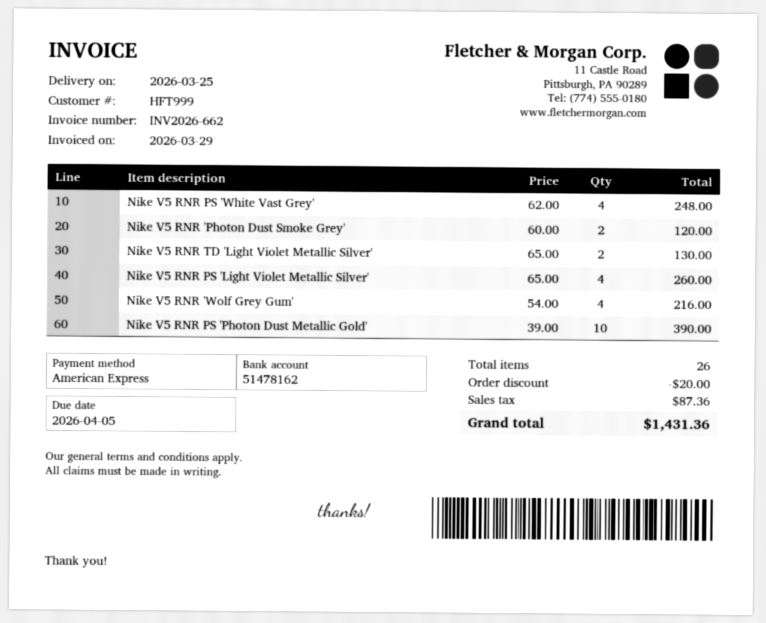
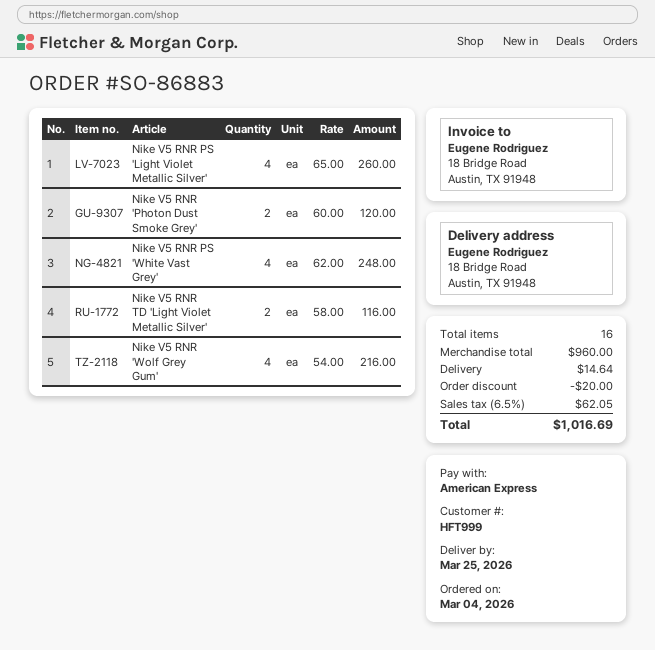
Nike V5 RNR TD 'Light Violet Metallic Silver': 2 x 65.00 = 130.00 -> 2 x 58.00 = 116.00
Nike V5 RNR PS 'Photon Dust Metallic Gold': 10 x 39.00 = 390.00 -> none
total quantity: 26 -> 16
shipping: none -> 14.64
tax: 87.36 -> 62.05
total: 1431.36 -> 1016.69

